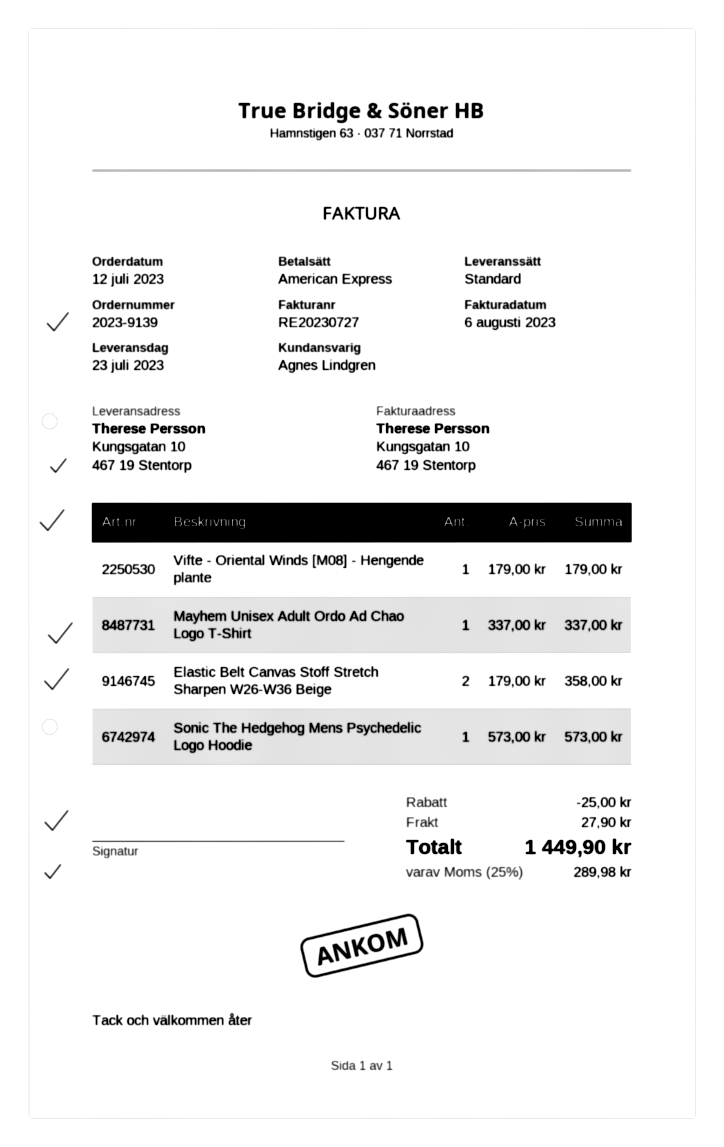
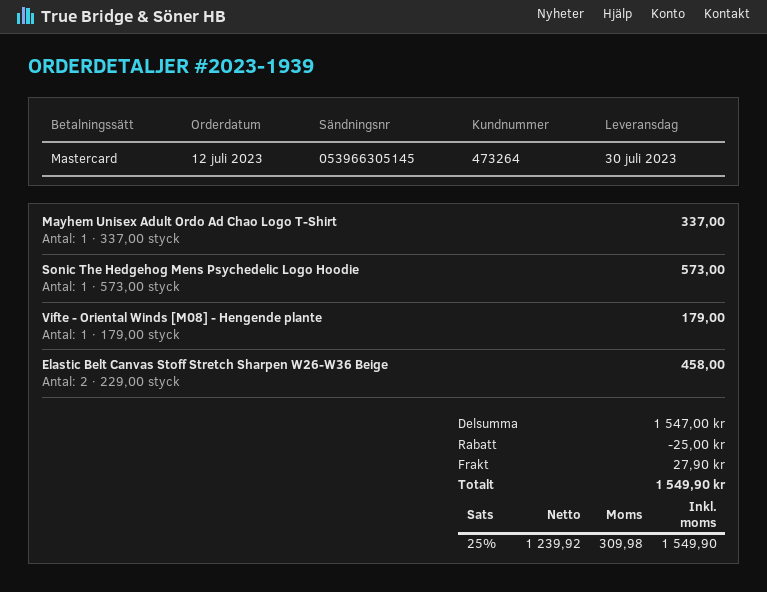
order number: 2023-9139 -> 2023-1939
delivery date: 2023-07-23 -> 2023-07-30
payment method: American Express -> Mastercard
Elastic Belt Canvas Stoff Stretch Sharpen W26-W36 Beige: 2 x 179.00 = 358.00 -> 2 x 229.00 = 458.00
tax: 25% = 289.98 -> 25% = 309.98
total: 1449.90 -> 1549.90

